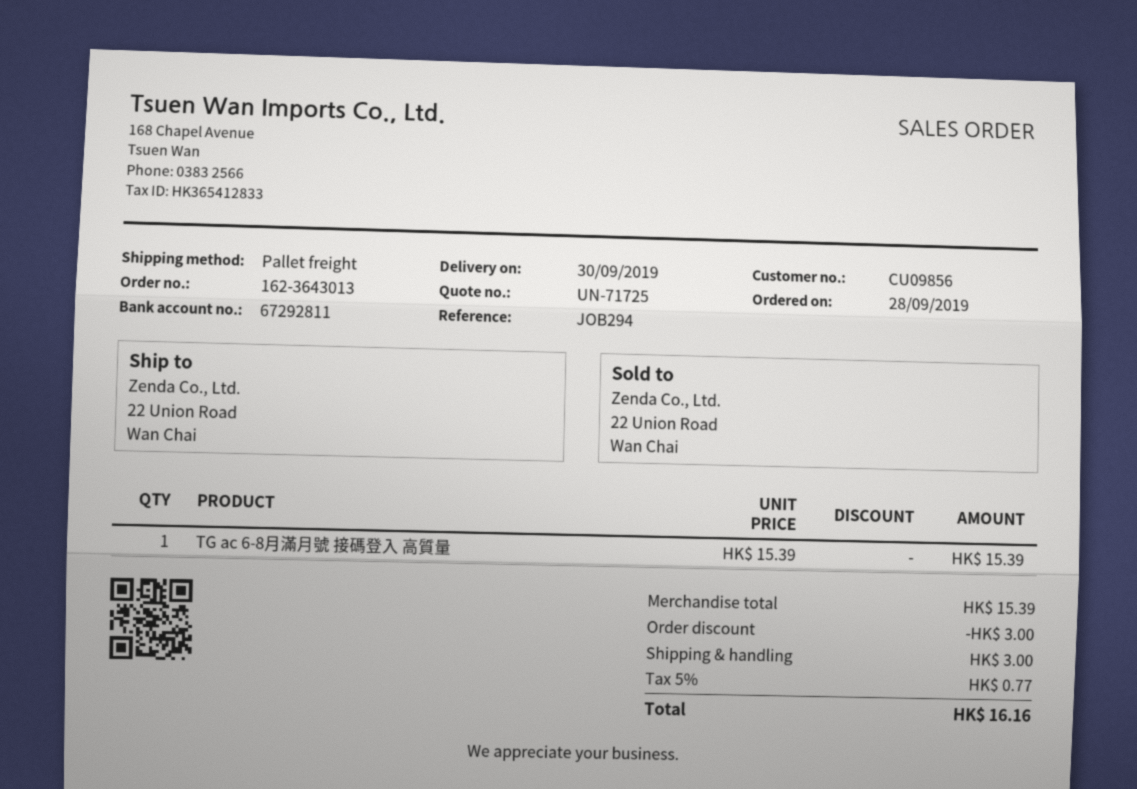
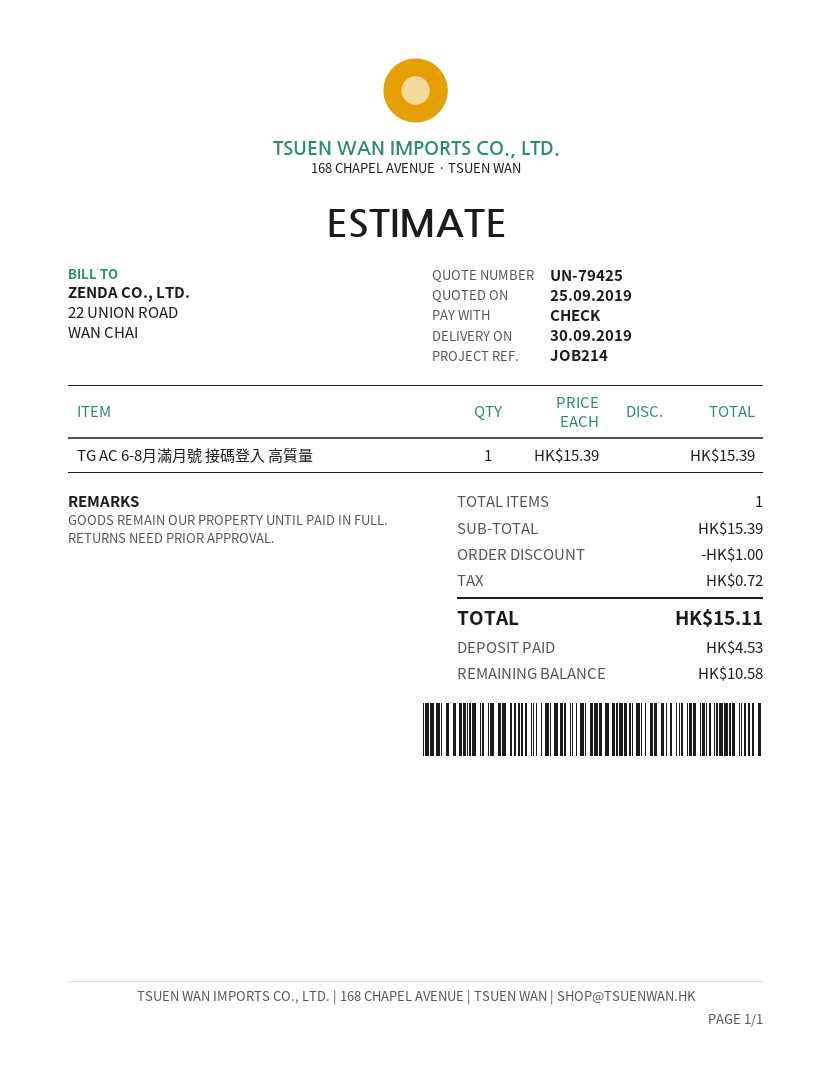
quote number: UN-71725 -> UN-79425
reference: JOB294 -> JOB214
discount: 3.00 -> 1.00
shipping: 3.00 -> none
tax: 0.77 -> 0.72
total: 16.16 -> 15.11

